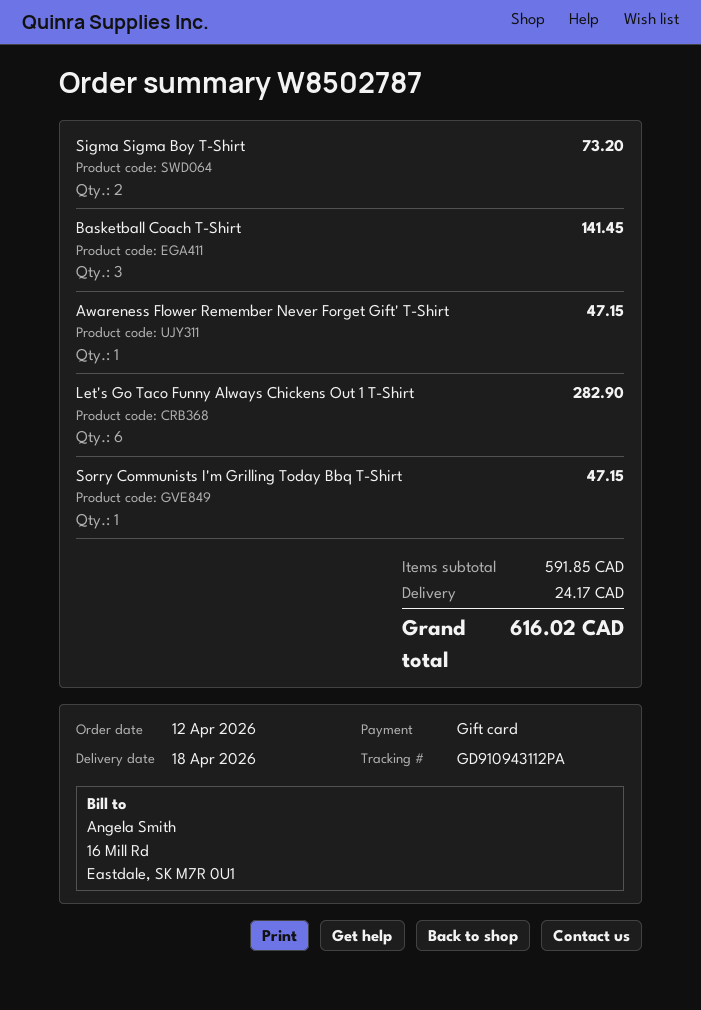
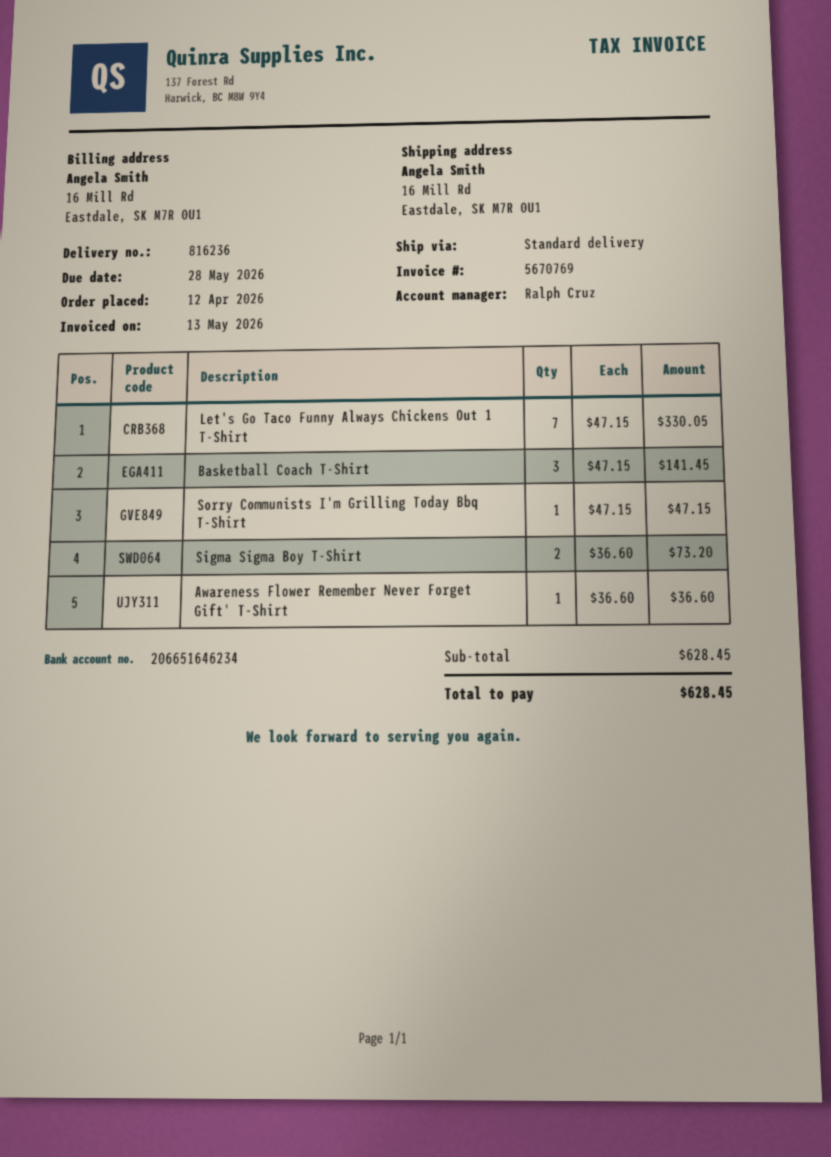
Awareness Flower Remember Never Forget Gift' T-Shirt: 1 for 47.15 -> 1 for 36.60
Let's Go Taco Funny Always Chickens Out 1 T-Shirt: 6 for 282.90 -> 7 for 330.05
subtotal: 591.85 -> 628.45
shipping: 24.17 -> none
total: 616.02 -> 628.45

